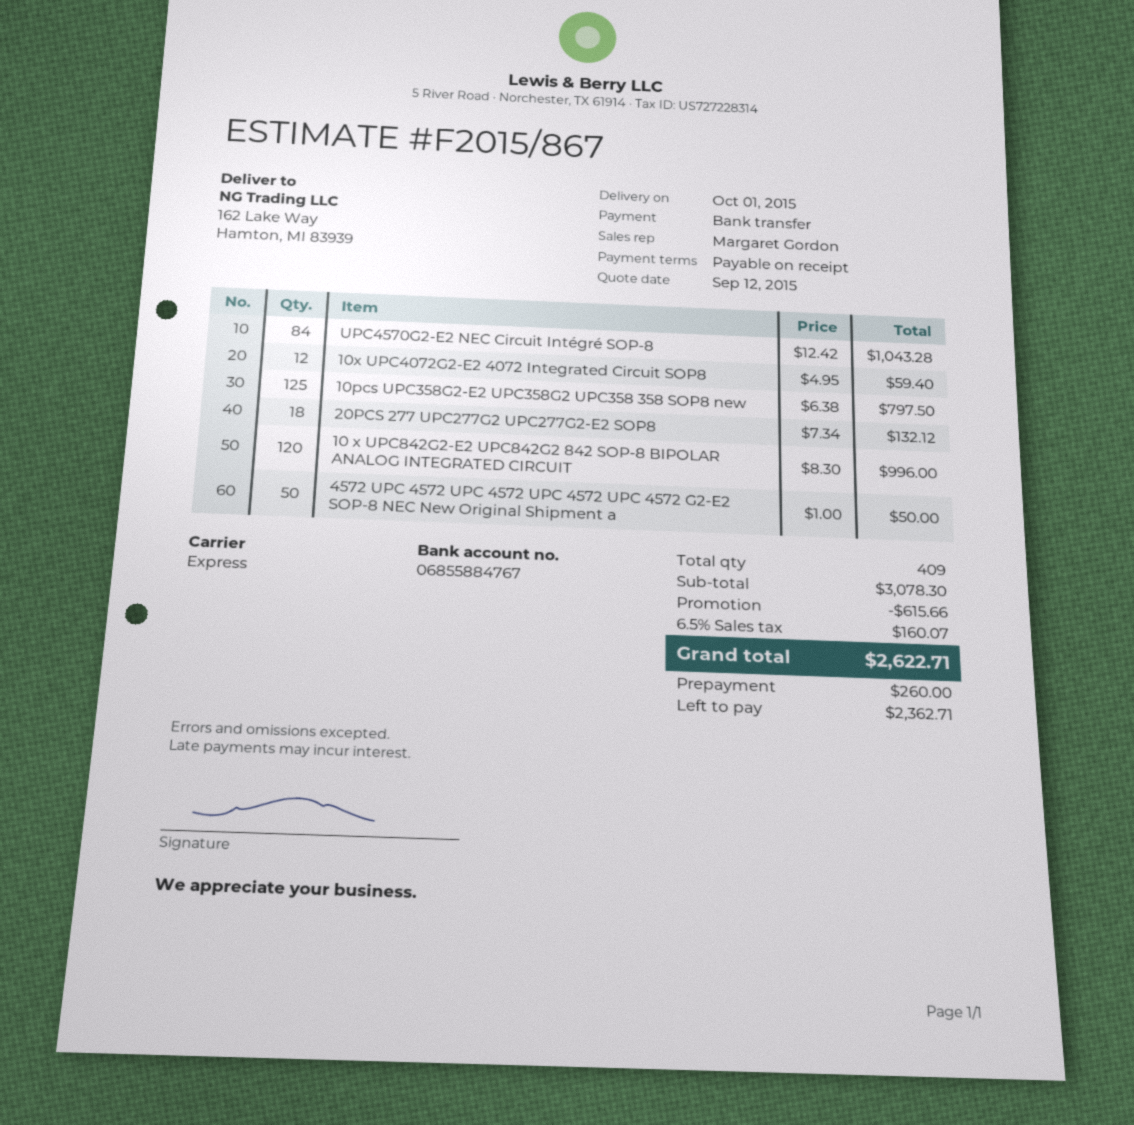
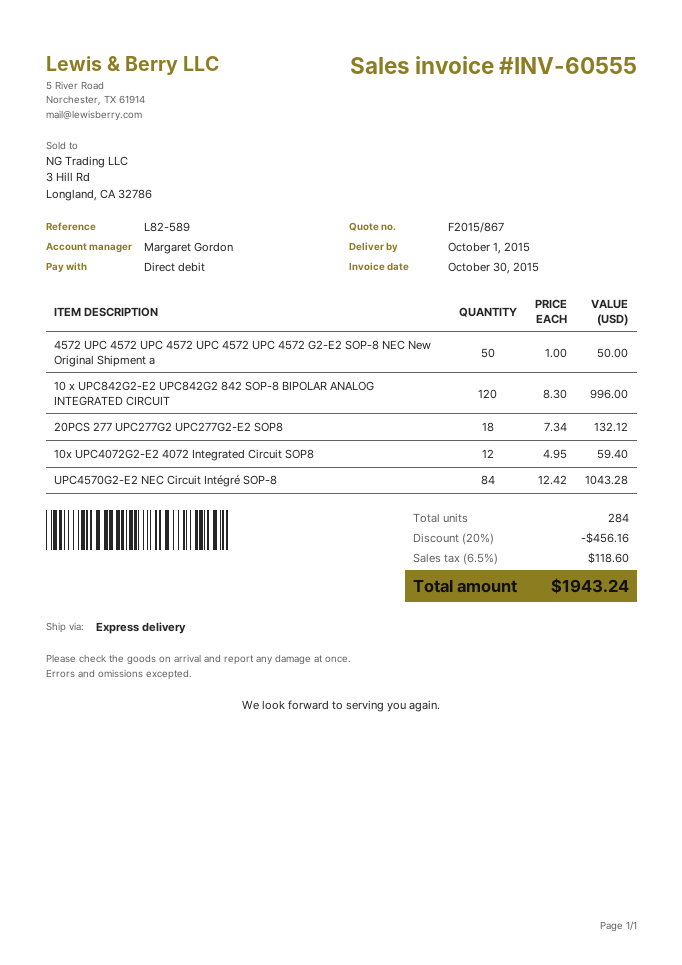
payment method: bank transfer -> direct debit
10pcs UPC358G2-E2 UPC358G2 UPC358 358 SOP8 new: 125 x 6.38 = 797.50 -> none
total quantity: 409 -> 284
discount: 615.66 -> 456.16
tax: 6.5% = 160.07 -> 6.5% = 118.60
total: 2622.71 -> 1943.24

